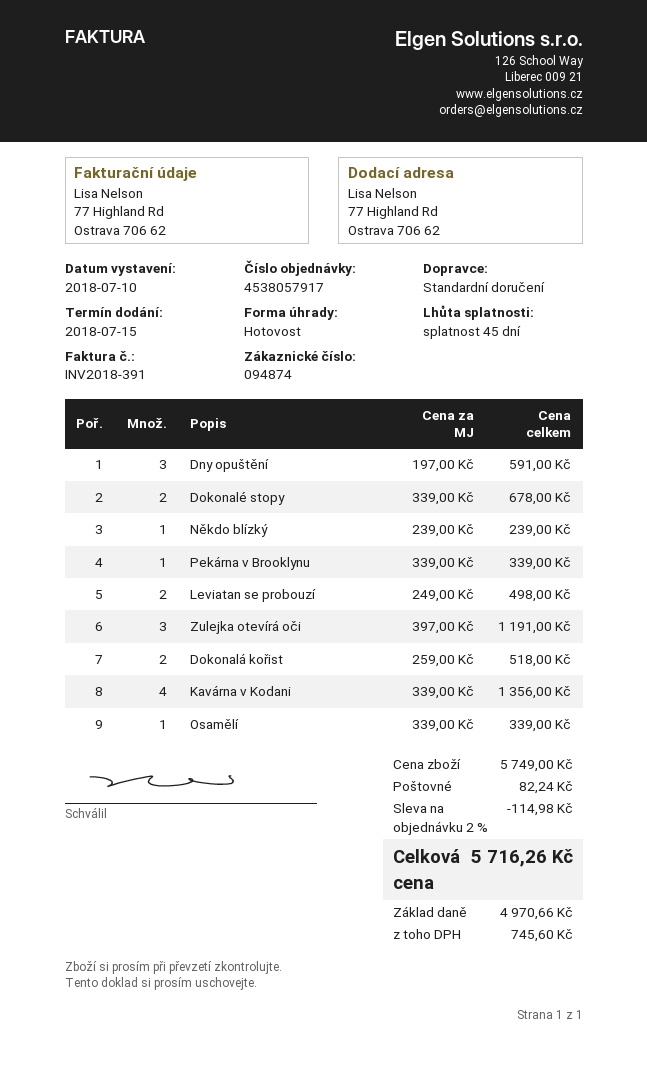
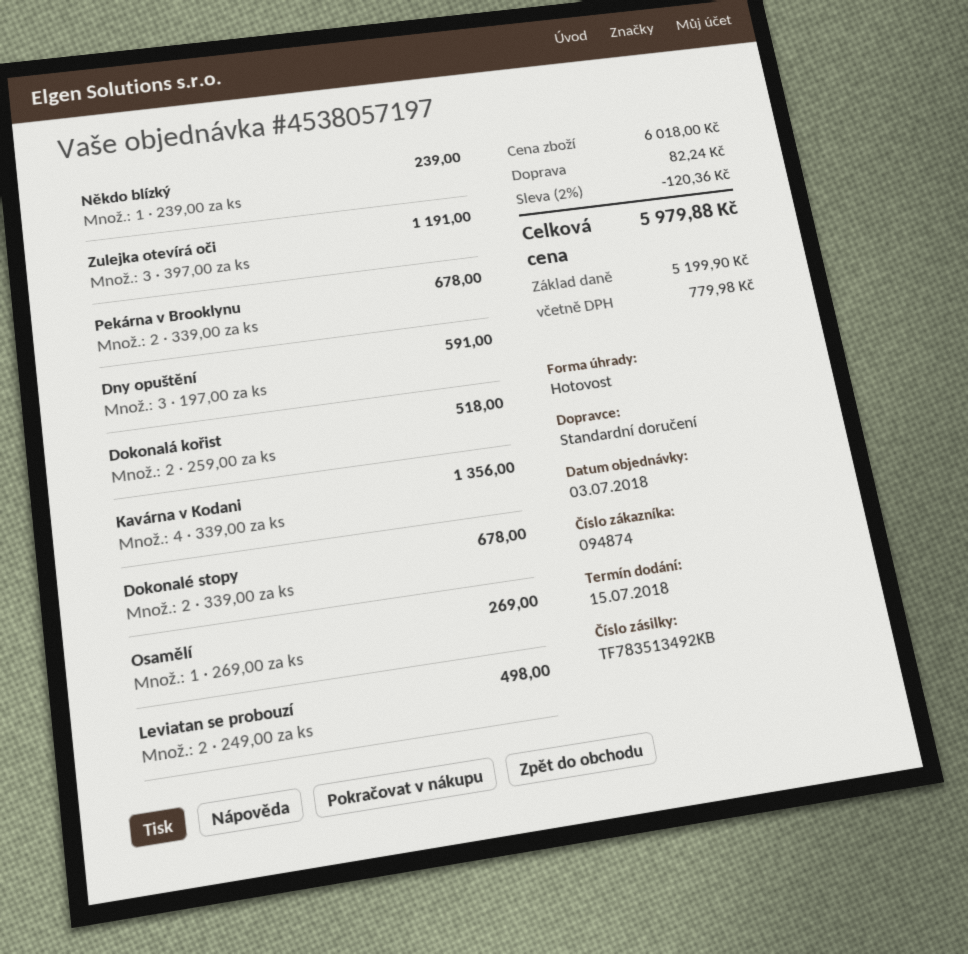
order number: 4538057917 -> 4538057197
Pekárna v Brooklynu: 1 x 339.00 = 339.00 -> 2 x 339.00 = 678.00
Osamělí: 1 x 339.00 = 339.00 -> 1 x 269.00 = 269.00
subtotal: 5749.00 -> 6018.00
discount: 2% = 114.98 -> 2% = 120.36
net: 4970.66 -> 5199.90
tax: 745.60 -> 779.98
total: 5716.26 -> 5979.88

